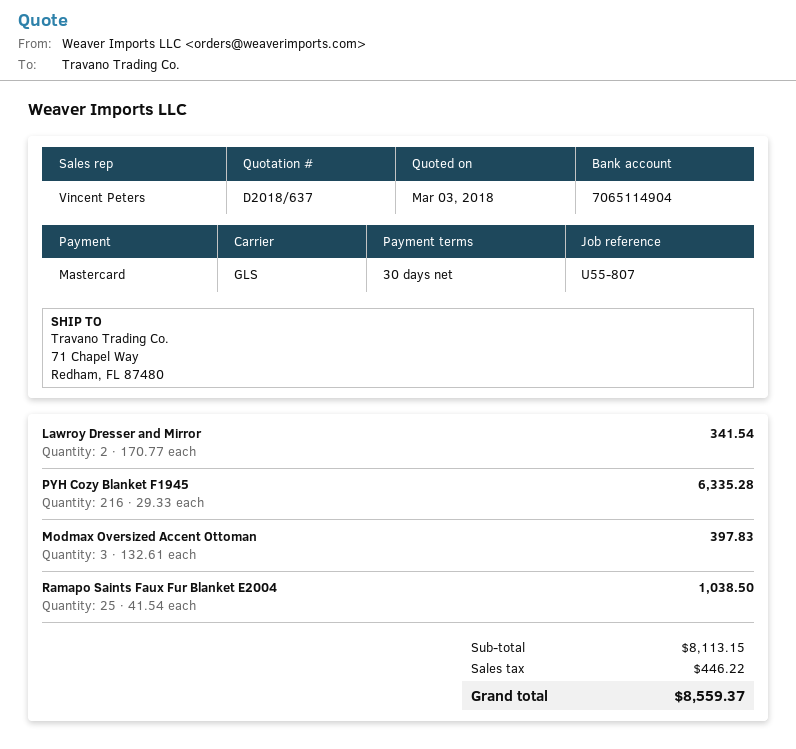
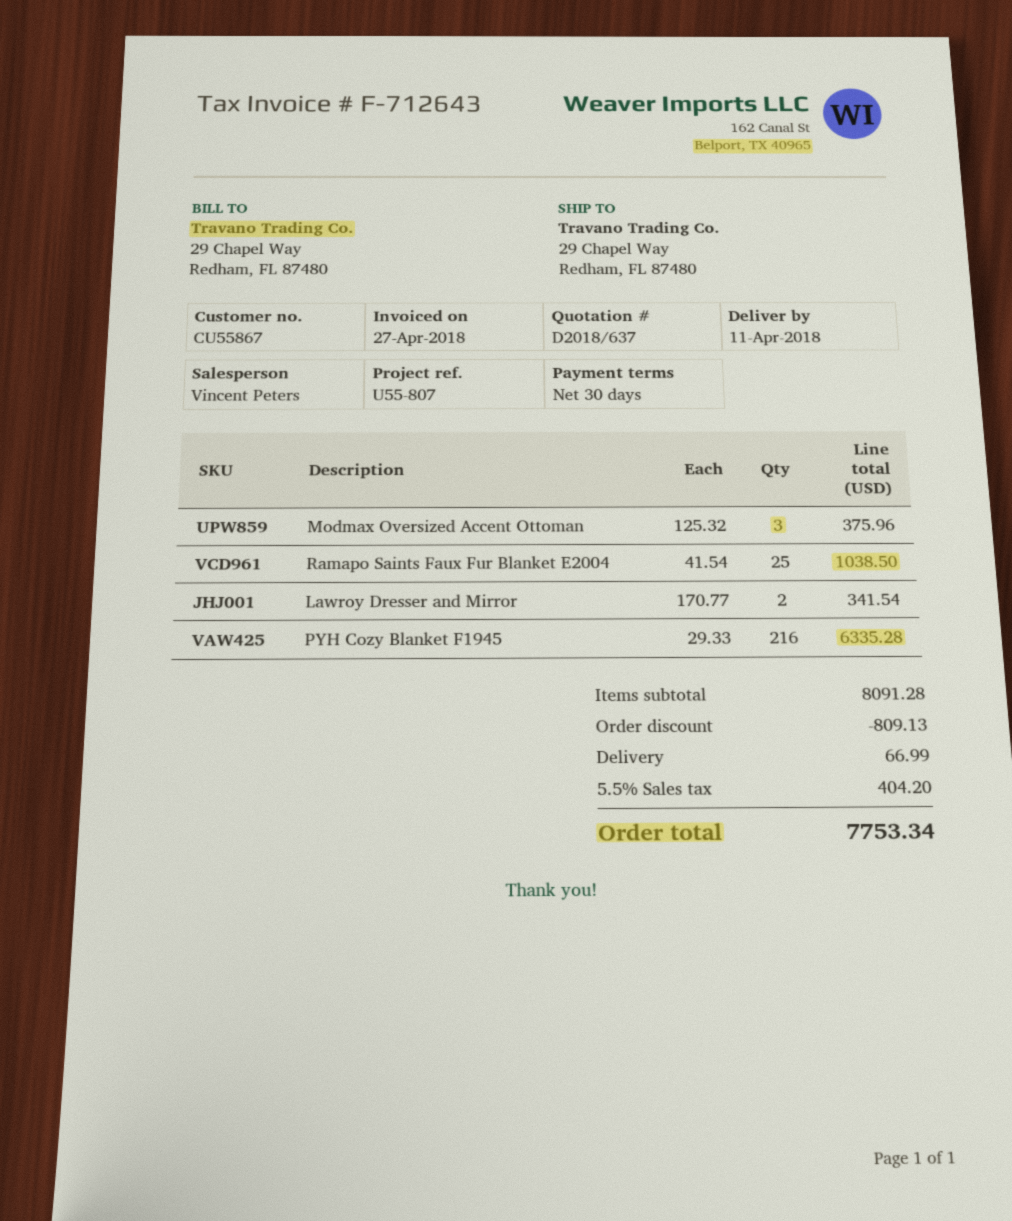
ship to: 71 Chapel Way, Redham, FL 87480 -> 29 Chapel Way, Redham, FL 87480
Modmax Oversized Accent Ottoman: 3 x 132.61 = 397.83 -> 3 x 125.32 = 375.96
subtotal: 8113.15 -> 8091.28
discount: none -> 809.13
shipping: none -> 66.99
tax: 446.22 -> 404.20
total: 8559.37 -> 7753.34

